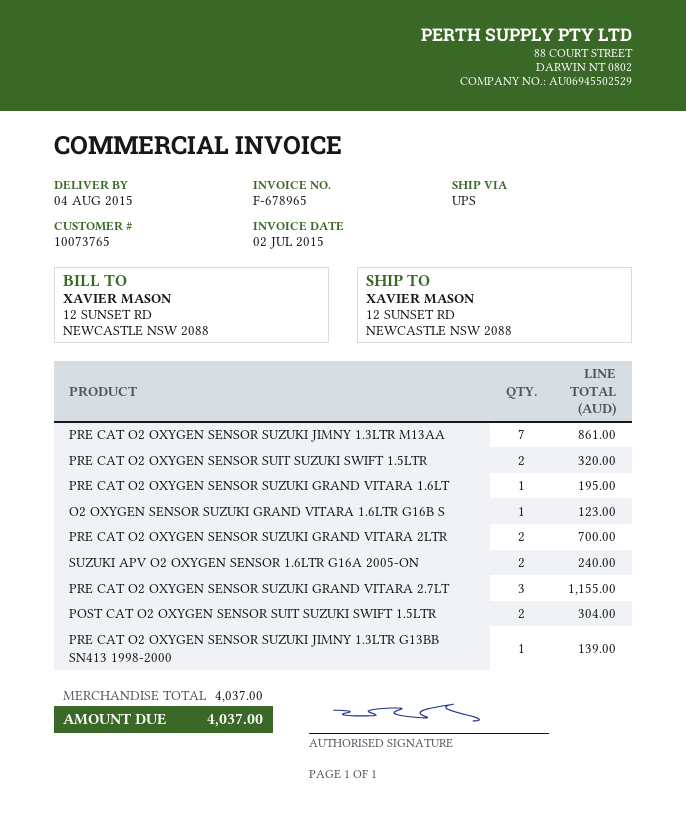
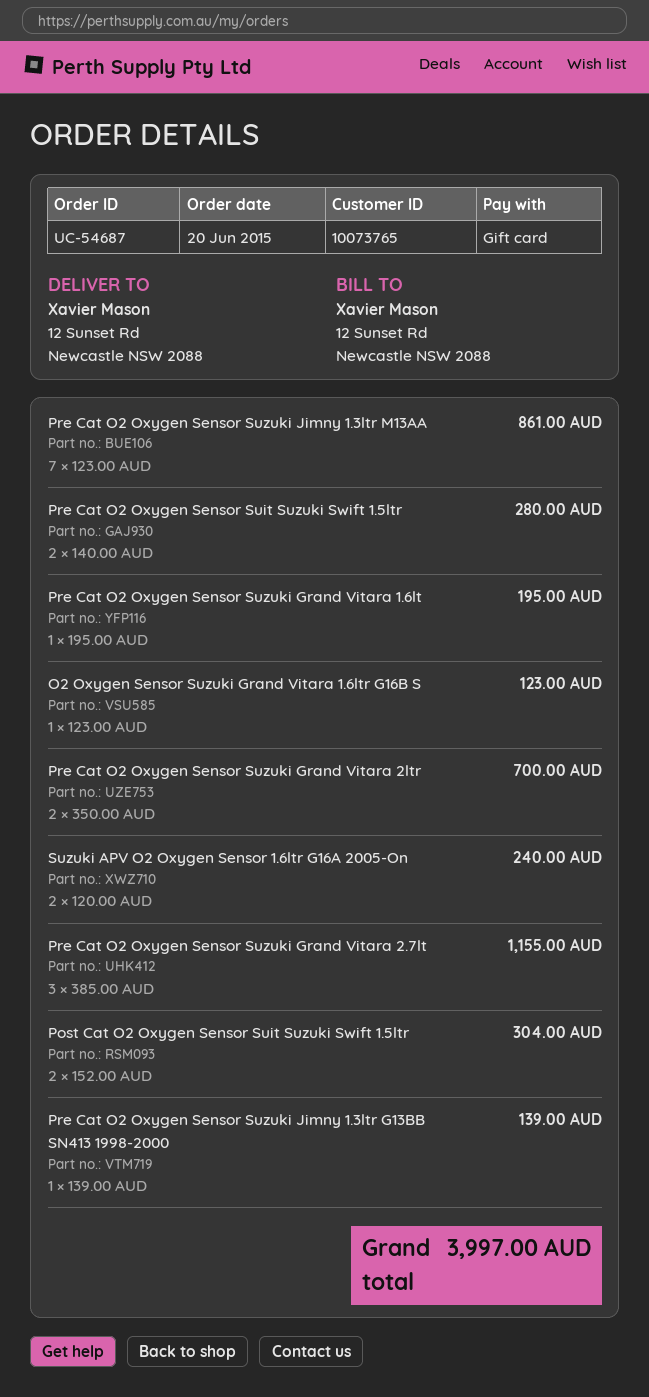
PRE CAT O2 OXYGEN SENSOR SUIT SUZUKI SWIFT 1.5LTR: 2 for 320.00 -> 2 for 280.00
total: 4037.00 -> 3997.00

